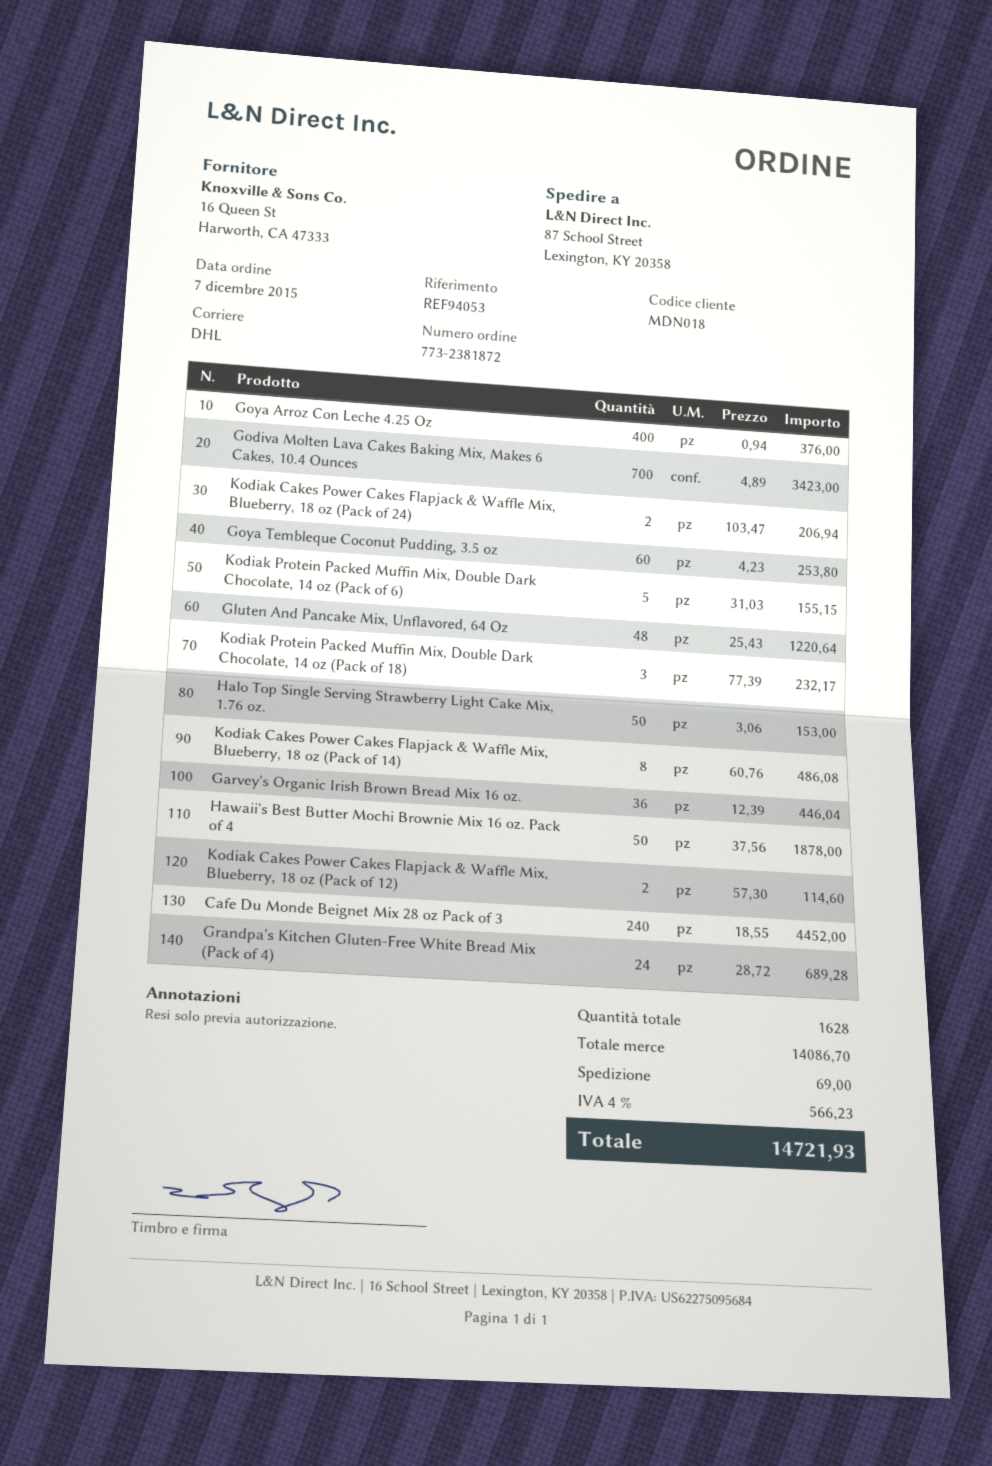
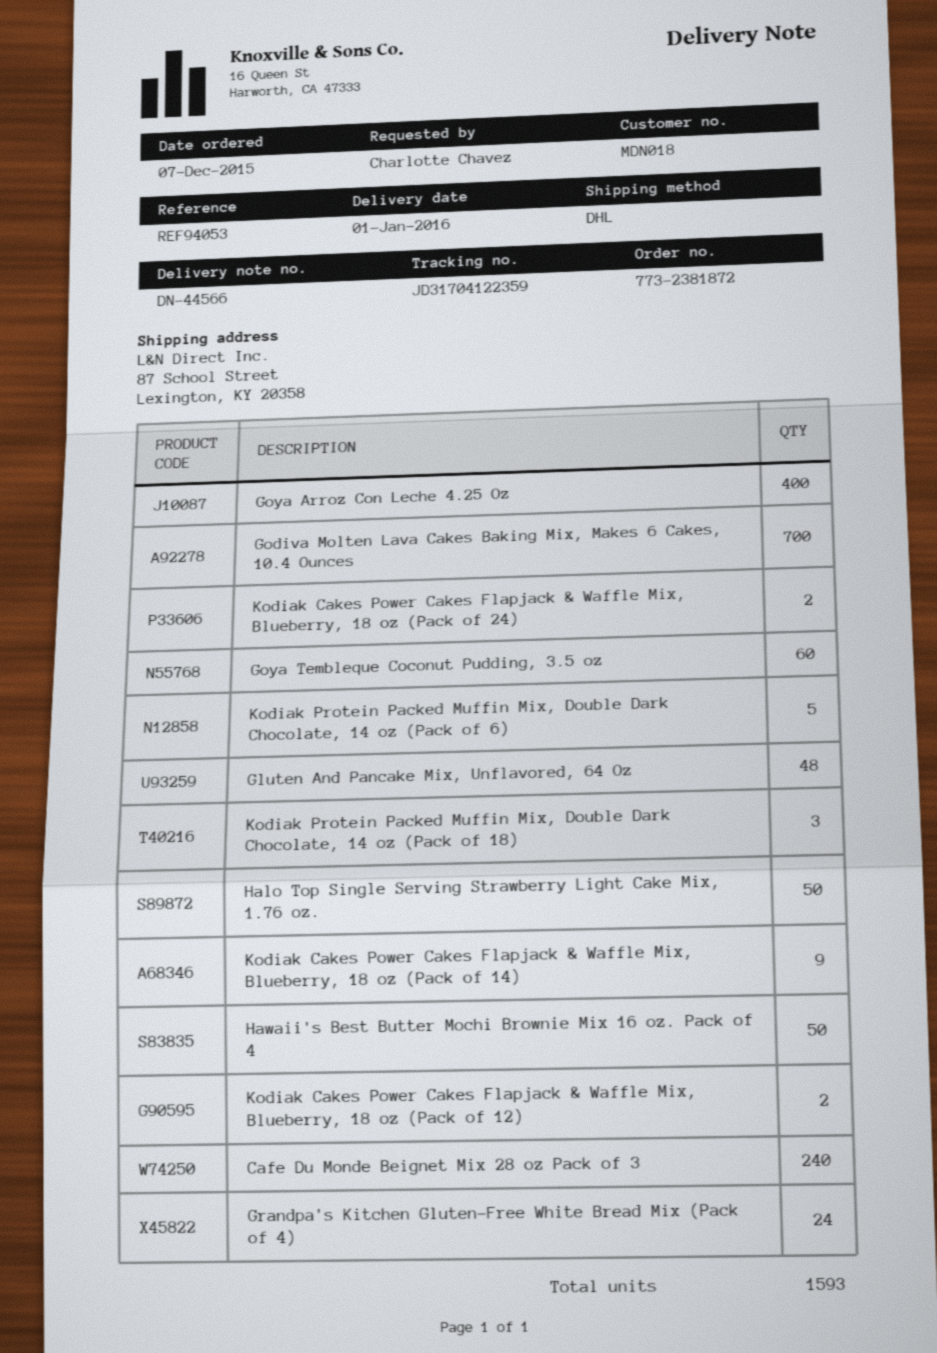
Kodiak Cakes Power Cakes Flapjack & Waffle Mix, Blueberry, 18 oz (Pack of 14): 8 -> 9
Garvey's Organic Irish Brown Bread Mix 16 oz.: 36 -> none
total quantity: 1628 -> 1593

